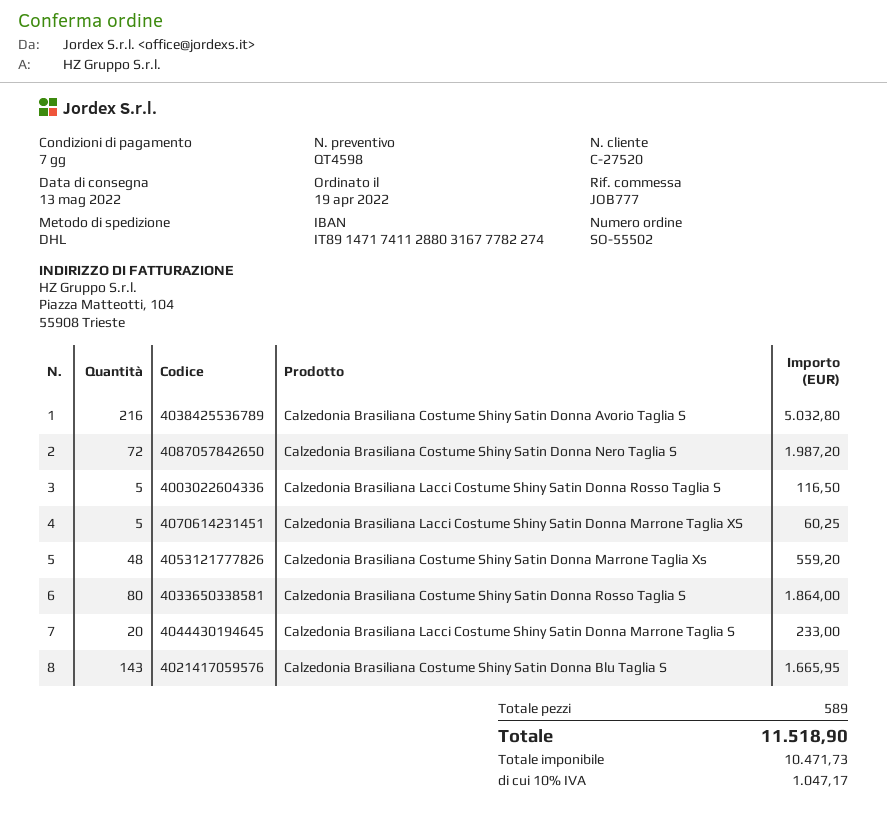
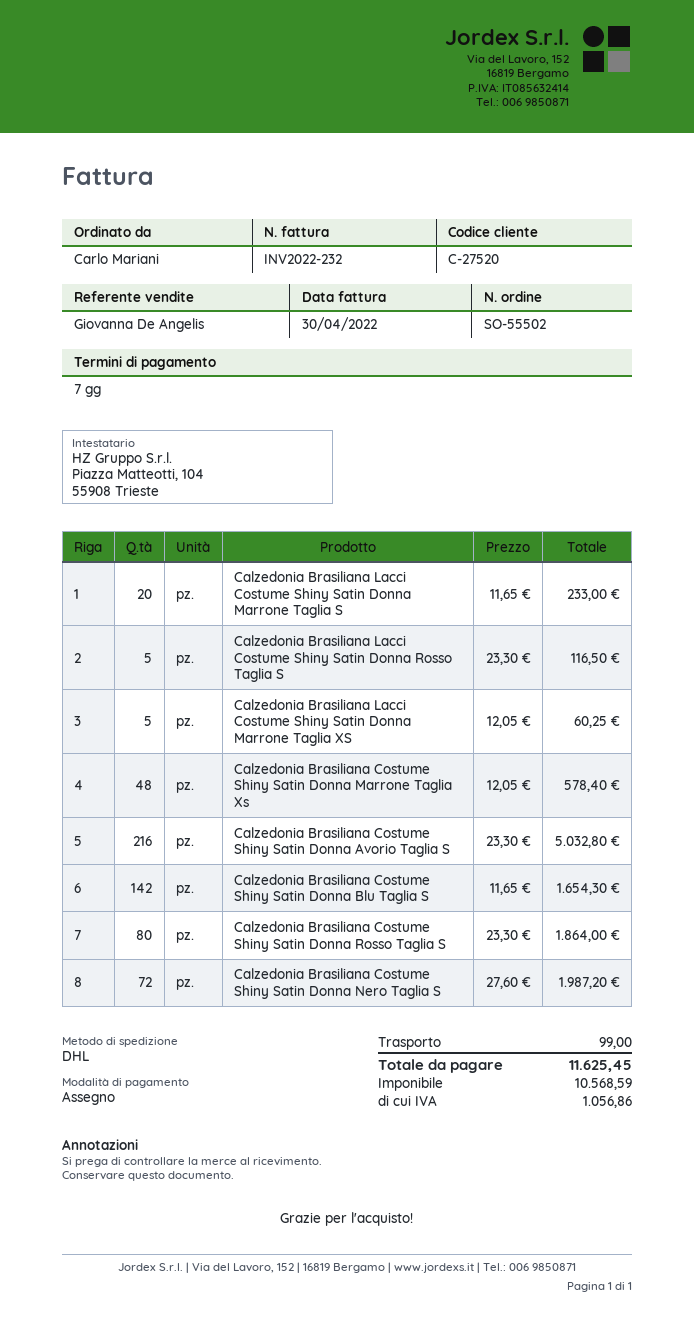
Calzedonia Brasiliana Costume Shiny Satin Donna Marrone Taglia Xs: 48 for 559.20 -> 48 for 578.40
Calzedonia Brasiliana Costume Shiny Satin Donna Blu Taglia S: 143 for 1665.95 -> 142 for 1654.30
shipping: none -> 99.00
net: 10471.73 -> 10568.59
tax: 1047.17 -> 1056.86
total: 11518.90 -> 11625.45

